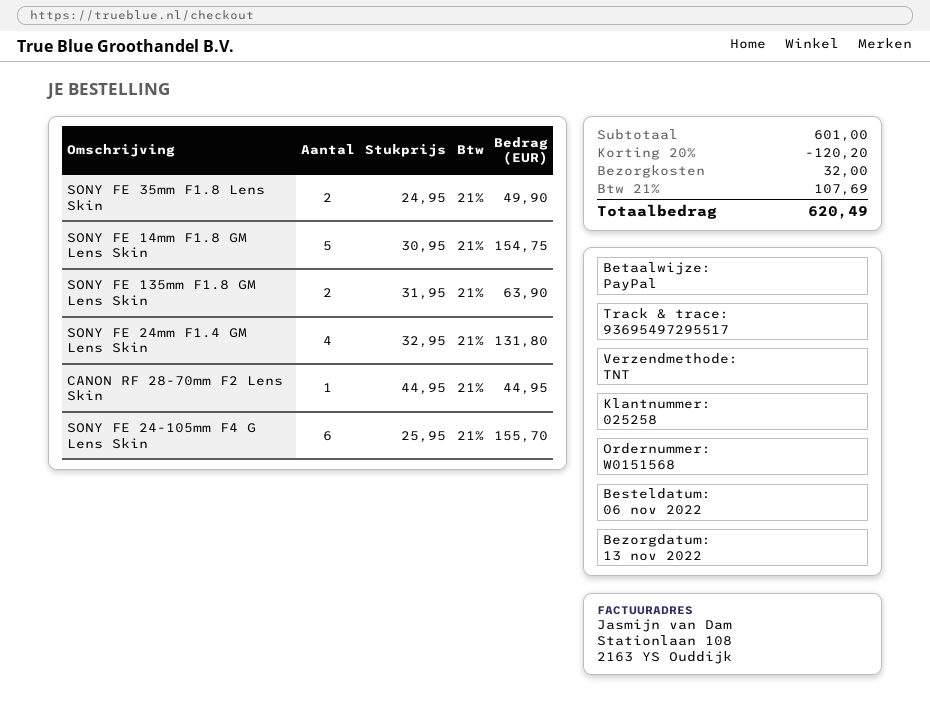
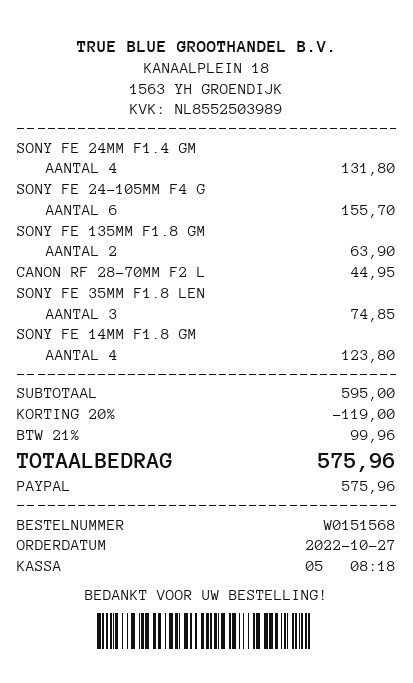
order date: 2022-11-06 -> 2022-10-27
SONY FE 35mm F1.8 Lens Skin: 2 for 49.90 -> 3 for 74.85
SONY FE 14mm F1.8 GM Lens Skin: 5 for 154.75 -> 4 for 123.80
subtotal: 601.00 -> 595.00
discount: 20% = 120.20 -> 20% = 119.00
shipping: 32.00 -> none
tax: 21% = 107.69 -> 21% = 99.96
total: 620.49 -> 575.96

